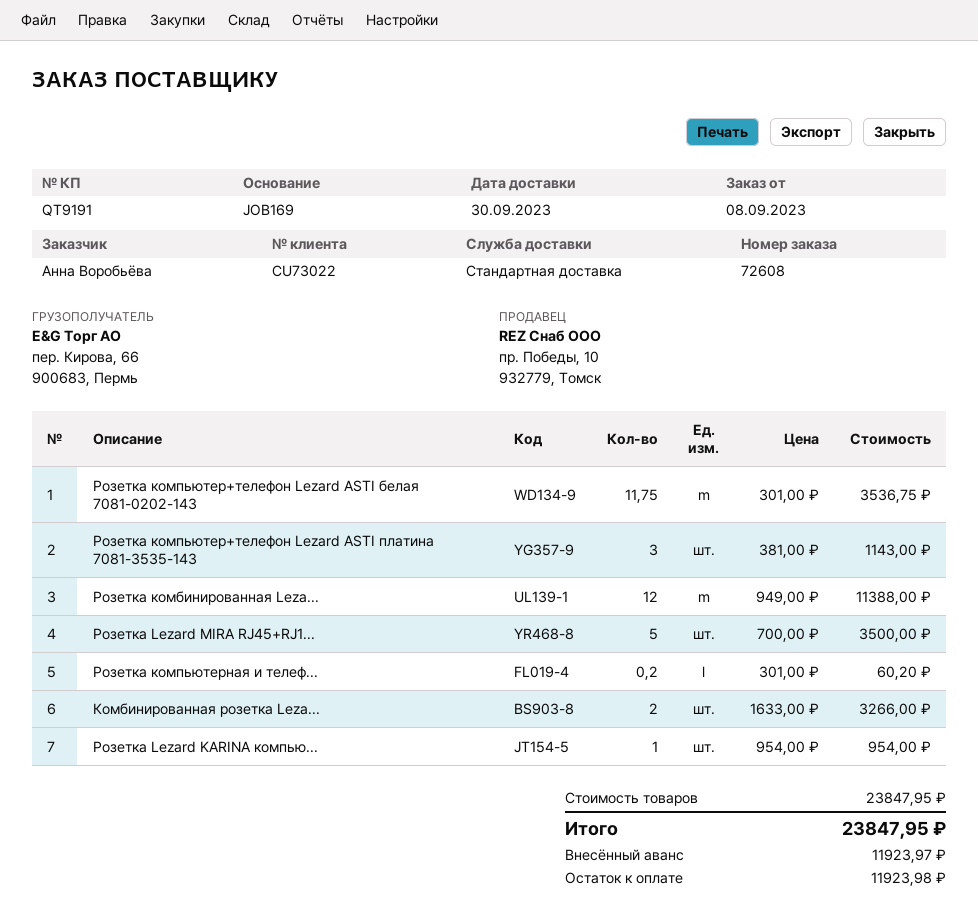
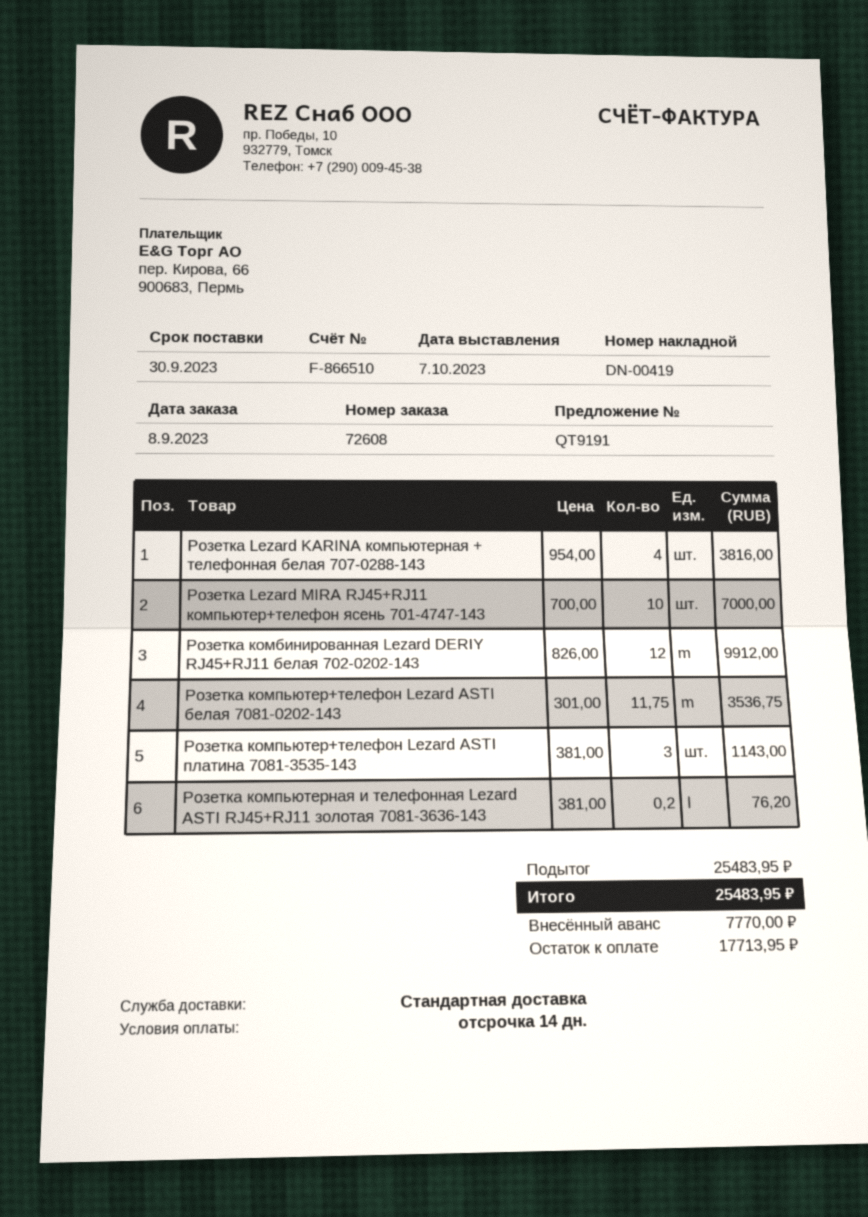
Розетка комбинированная Leza...: 12 x 949.00 = 11388.00 -> 12 x 826.00 = 9912.00
Розетка Lezard MIRA RJ45+RJ1...: 5 x 700.00 = 3500.00 -> 10 x 700.00 = 7000.00
Розетка компьютерная и телеф...: 0.2 x 301.00 = 60.20 -> 0.2 x 381.00 = 76.20
Комбинированная розетка Leza...: 2 x 1633.00 = 3266.00 -> none
Розетка Lezard KARINA компью...: 1 x 954.00 = 954.00 -> 4 x 954.00 = 3816.00
subtotal: 23847.95 -> 25483.95
total: 23847.95 -> 25483.95
deposit: 11923.97 -> 7770.00
balance: 11923.98 -> 17713.95

